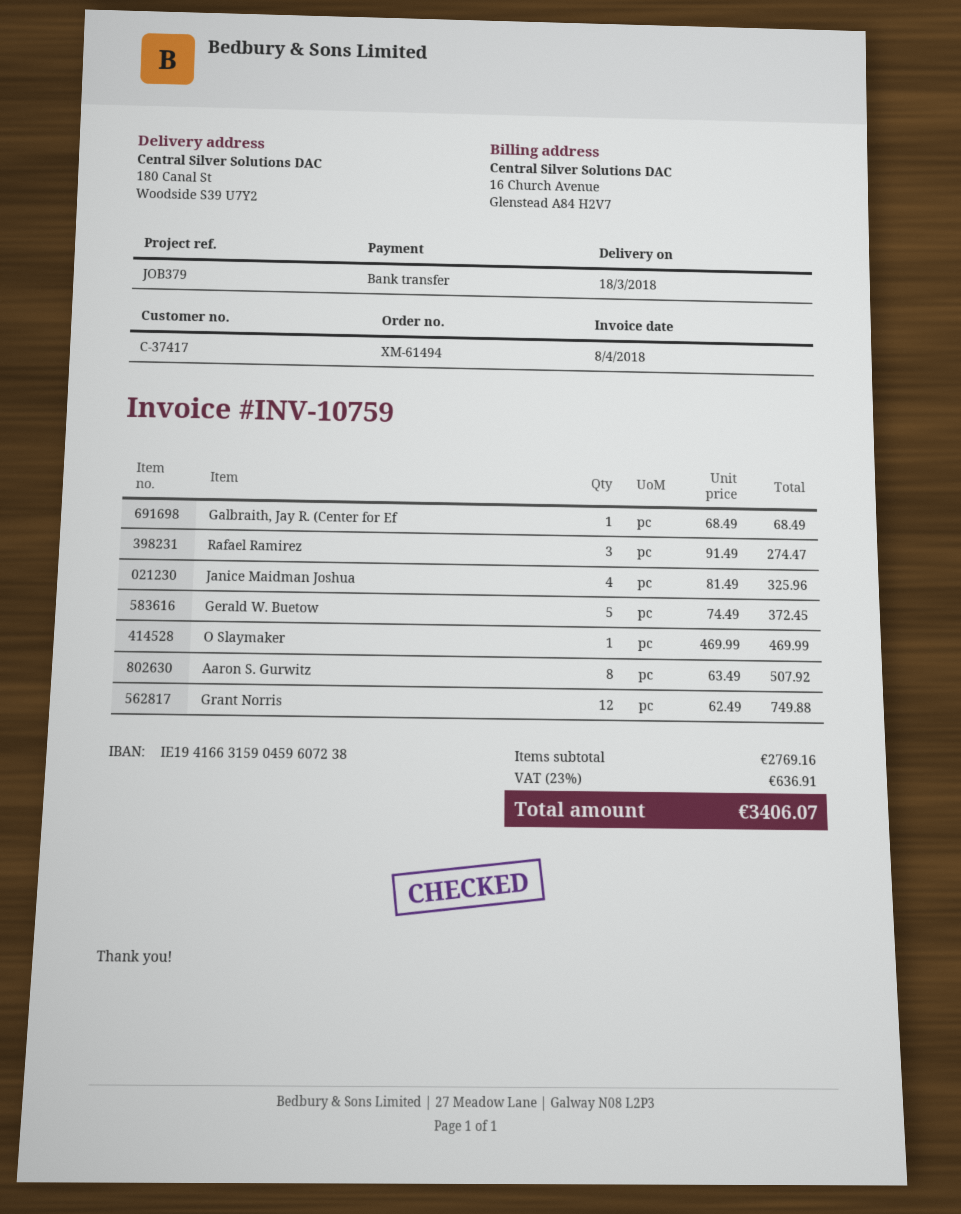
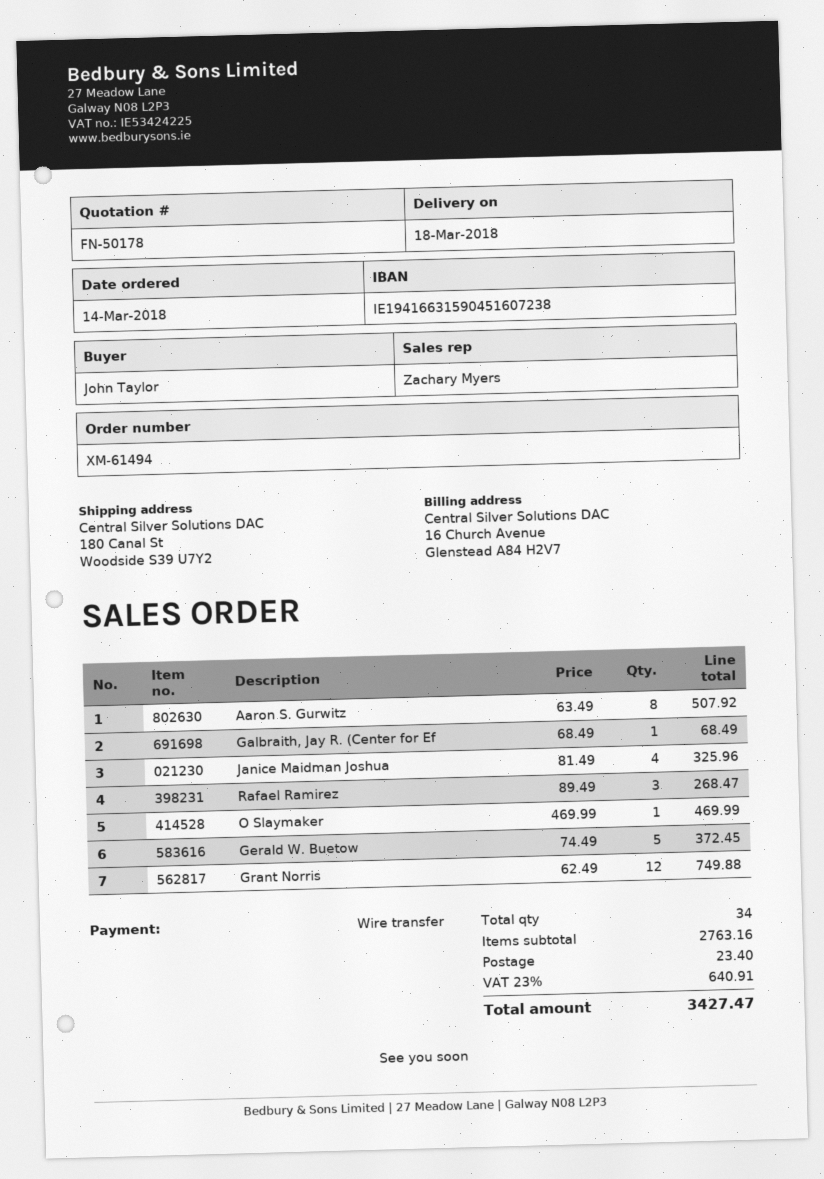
bank account: IE19416631590459607238 -> IE19416631590451607238
Rafael Ramirez: 3 x 91.49 = 274.47 -> 3 x 89.49 = 268.47
subtotal: 2769.16 -> 2763.16
shipping: none -> 23.40
tax: 23% = 636.91 -> 23% = 640.91
total: 3406.07 -> 3427.47

